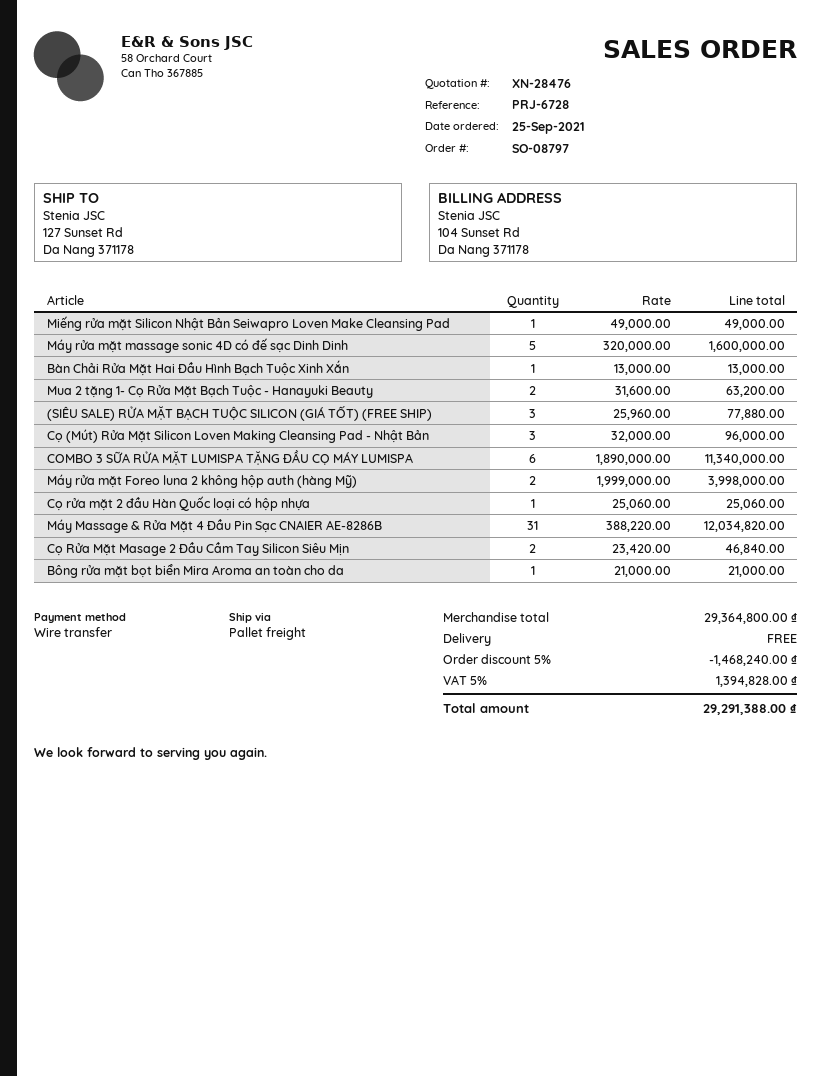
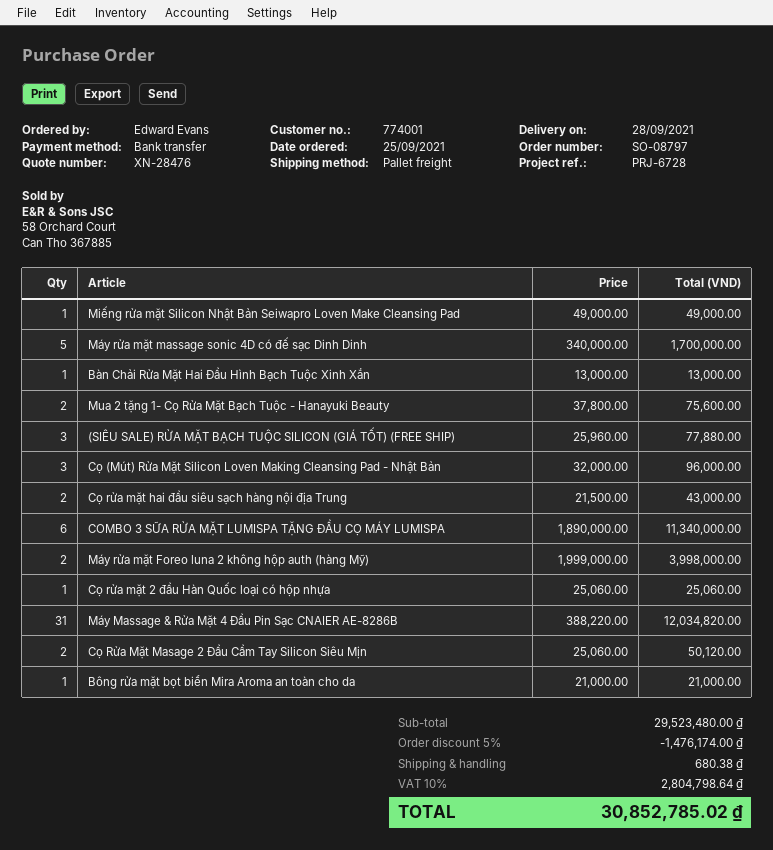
Máy rửa mặt massage sonic 4D có đế sạc Dinh Dinh: 5 x 320000.00 = 1600000.00 -> 5 x 340000.00 = 1700000.00
Mua 2 tặng 1- Cọ Rửa Mặt Bạch Tuộc - Hanayuki Beauty: 2 x 31600.00 = 63200.00 -> 2 x 37800.00 = 75600.00
Cọ Rửa Mặt Masage 2 Đầu Cầm Tay Silicon Siêu Mịn: 2 x 23420.00 = 46840.00 -> 2 x 25060.00 = 50120.00
Cọ rửa mặt hai đầu siêu sạch hàng nội địa Trung: none -> 2 x 21500.00 = 43000.00
subtotal: 29364800.00 -> 29523480.00
discount: 5% = 1468240.00 -> 5% = 1476174.00
shipping: 0.00 -> 680.38
tax: 5% = 1394828.00 -> 10% = 2804798.64
total: 29291388.00 -> 30852785.02

